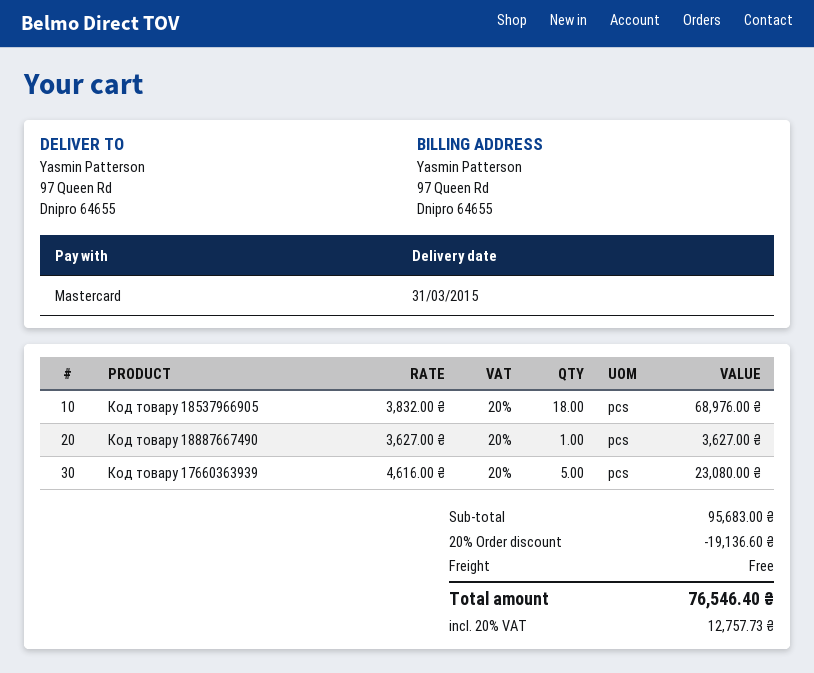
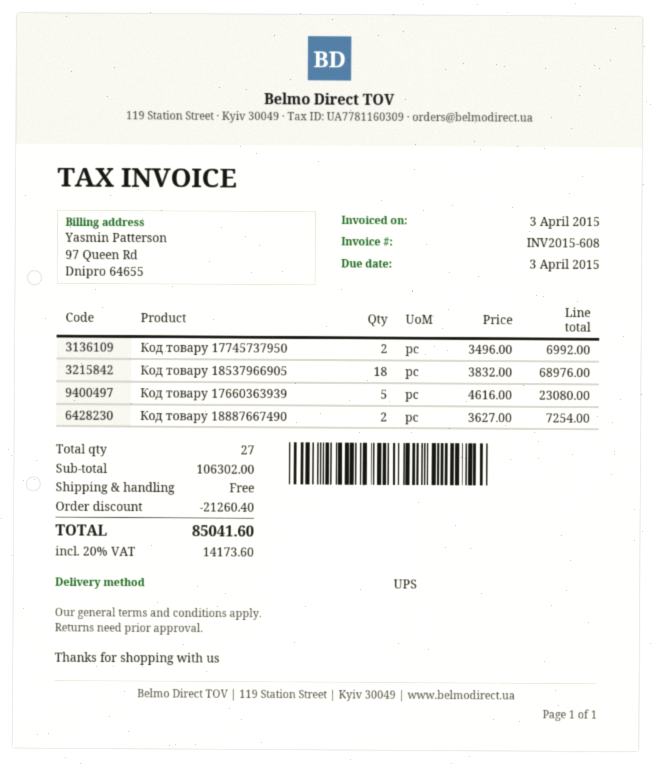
Код товару 18887667490: 1 x 3627.00 = 3627.00 -> 2 x 3627.00 = 7254.00
Код товару 17745737950: none -> 2 x 3496.00 = 6992.00
subtotal: 95683.00 -> 106302.00
discount: 19136.60 -> 21260.40
tax: 20% = 12757.73 -> 20% = 14173.60
total: 76546.40 -> 85041.60

